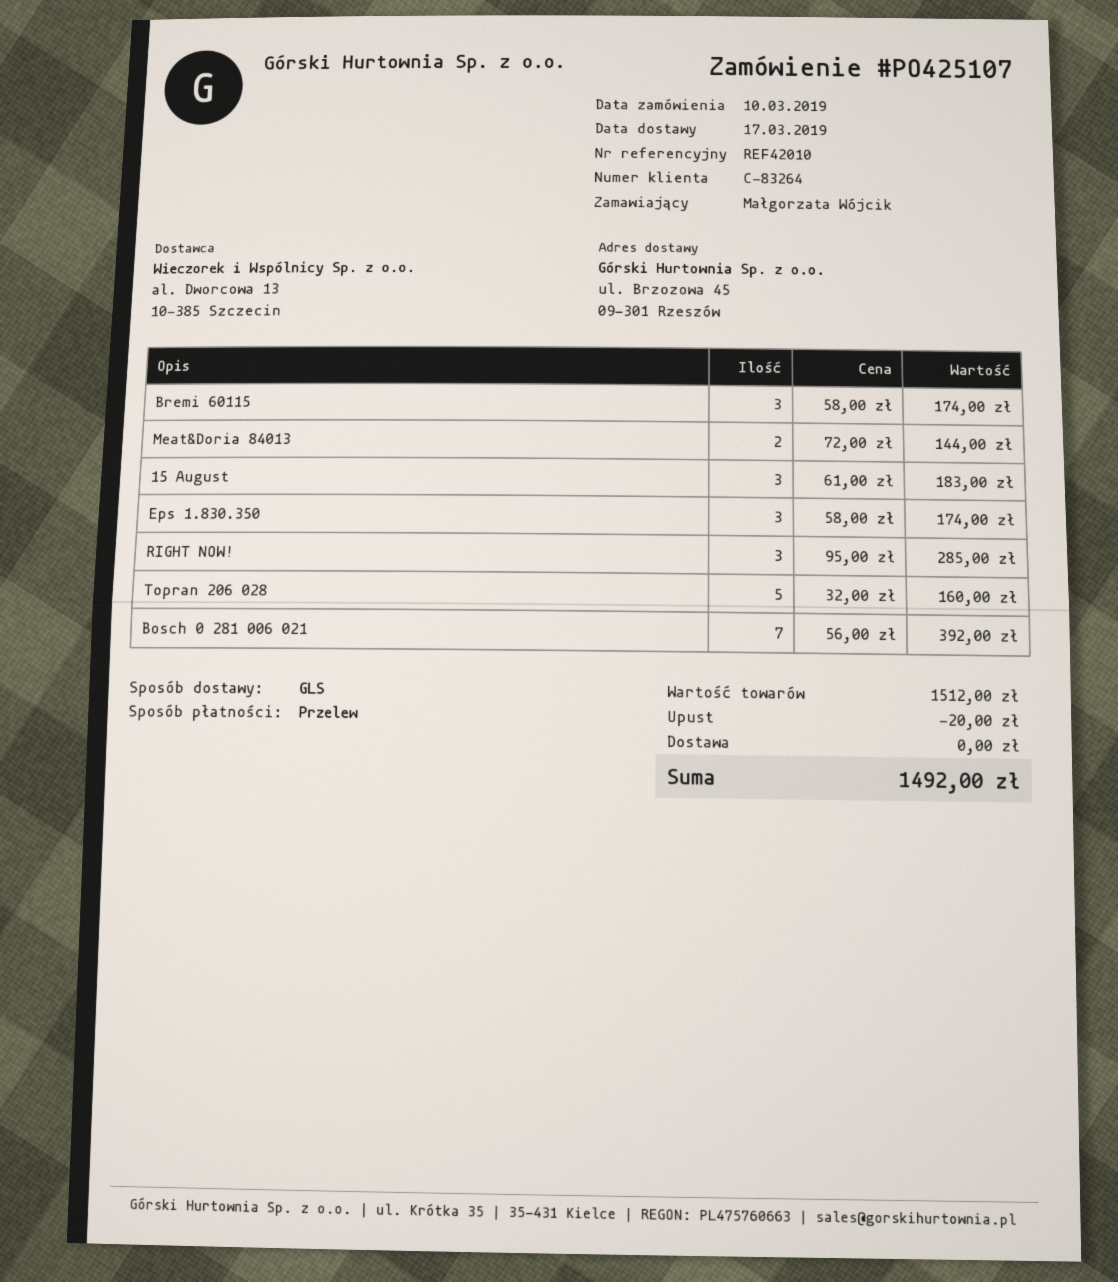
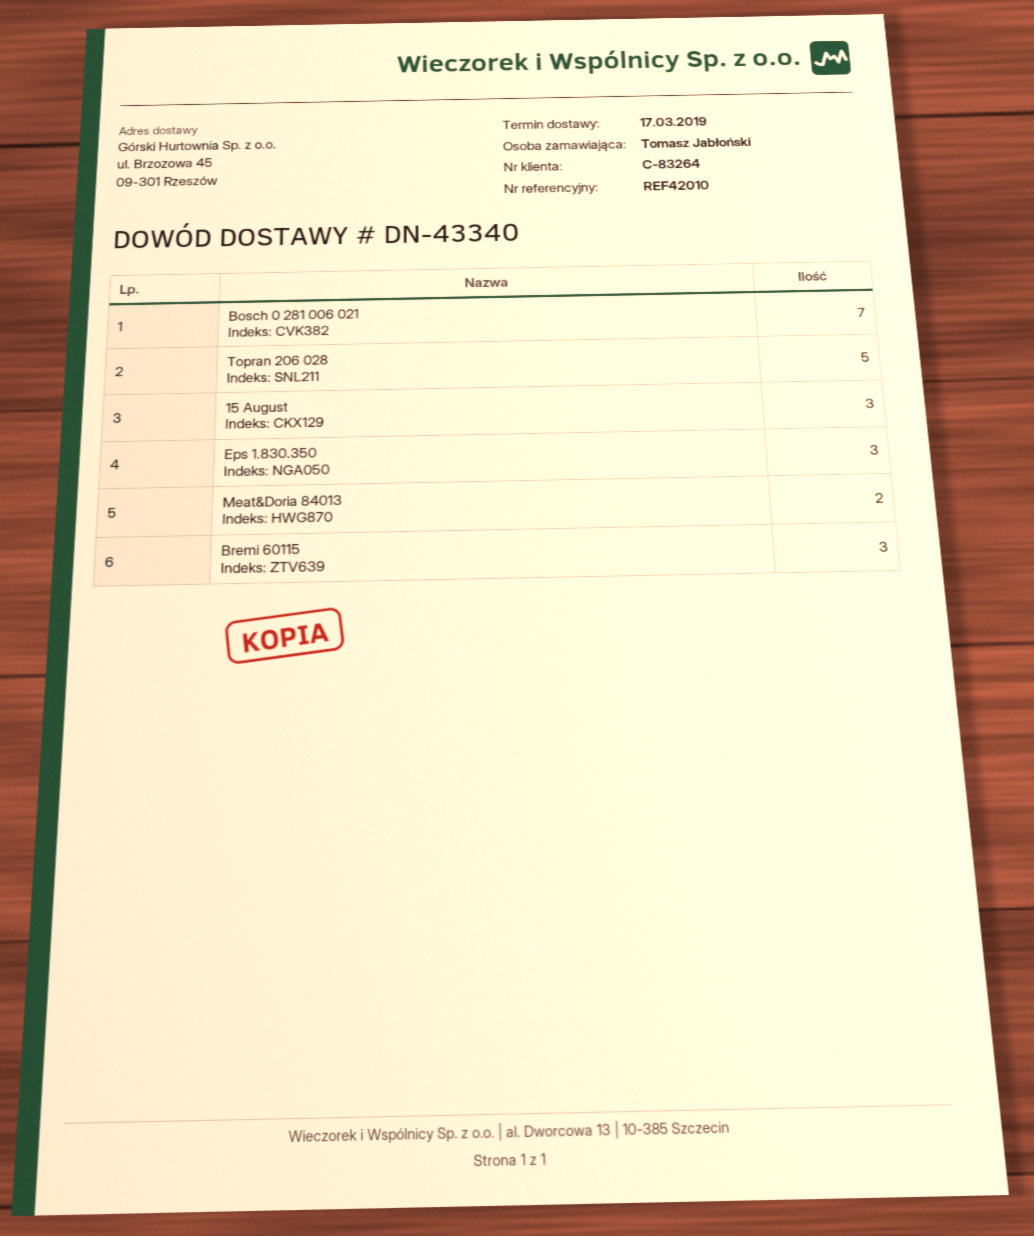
ordered by: Małgorzata Wójcik -> Tomasz Jabłoński
RIGHT NOW!: 3 -> none

